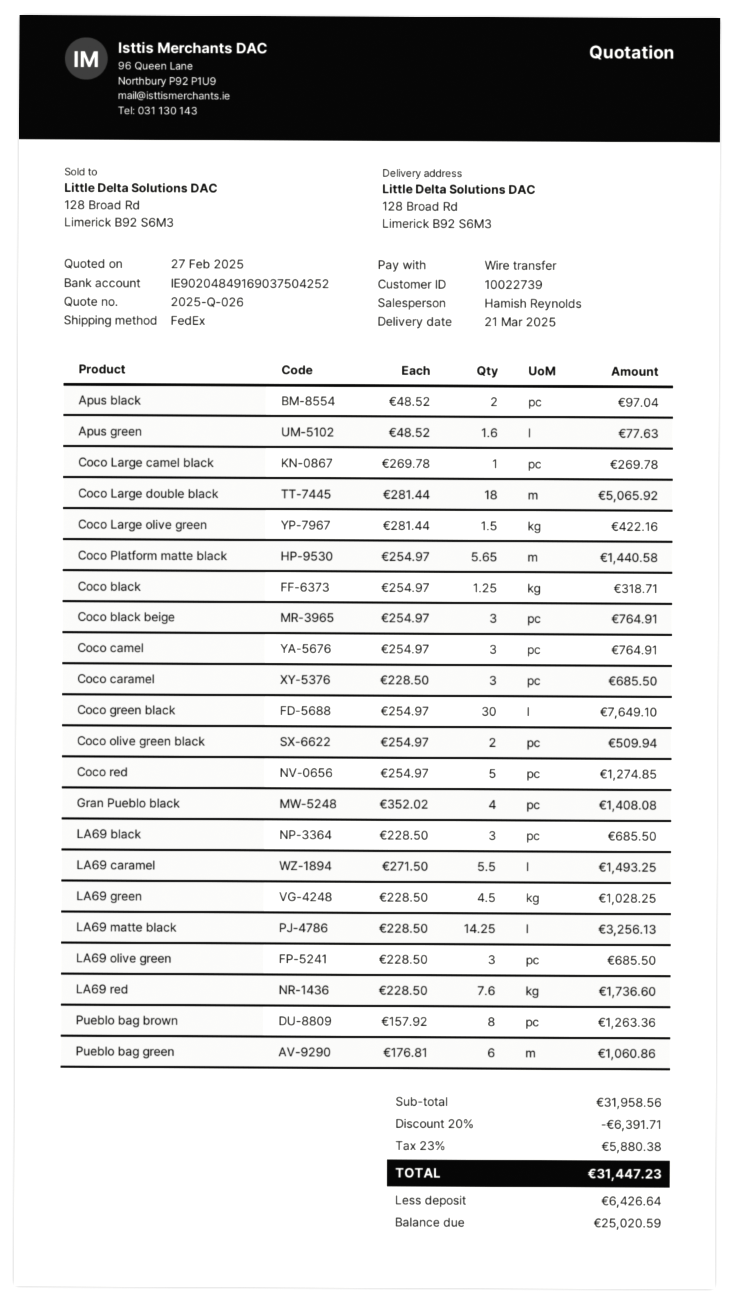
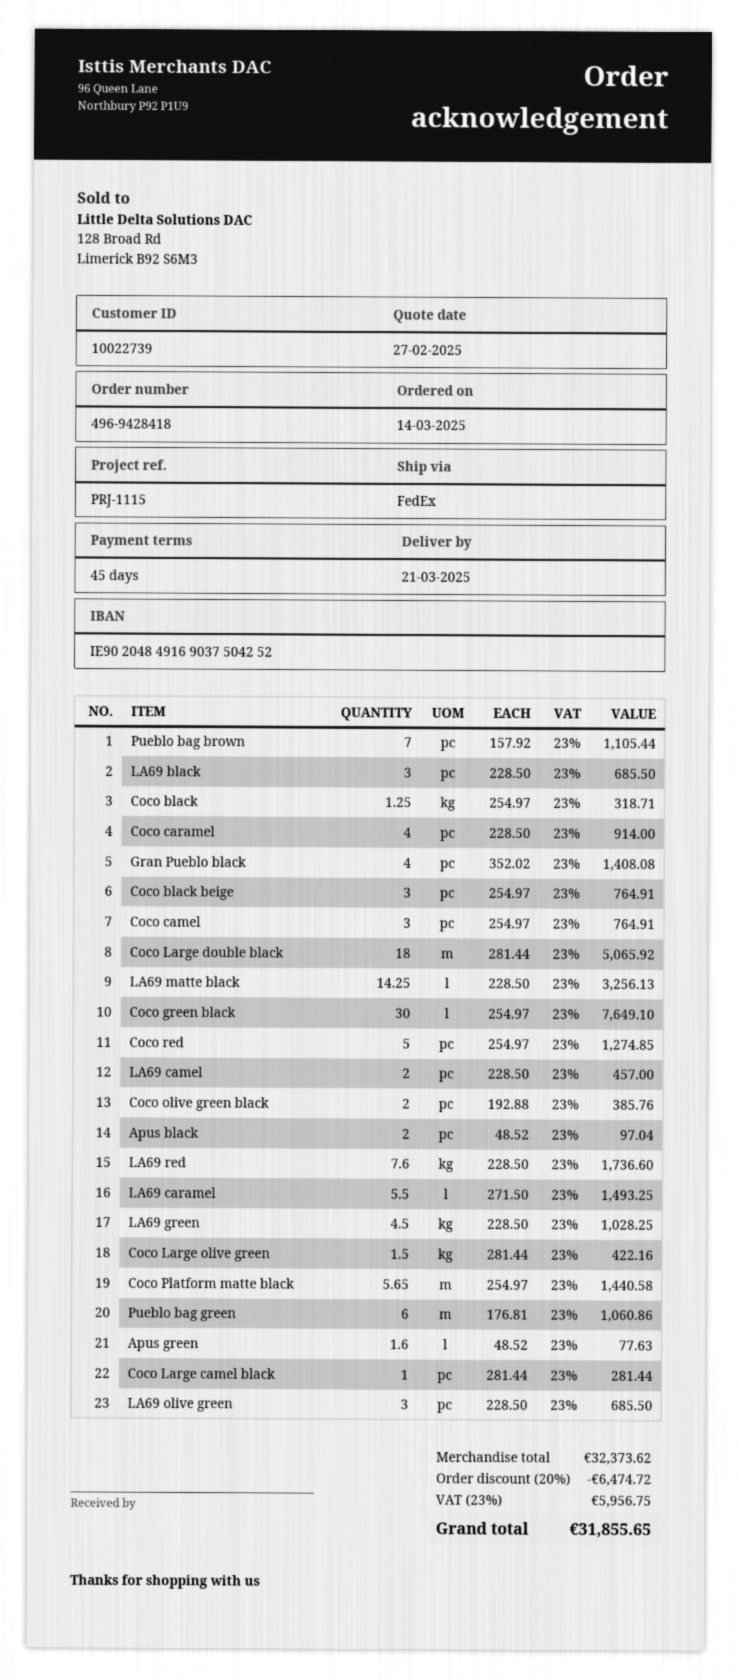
Coco Large camel black: 1 x 269.78 = 269.78 -> 1 x 281.44 = 281.44
Coco caramel: 3 x 228.50 = 685.50 -> 4 x 228.50 = 914.00
Coco olive green black: 2 x 254.97 = 509.94 -> 2 x 192.88 = 385.76
Pueblo bag brown: 8 x 157.92 = 1263.36 -> 7 x 157.92 = 1105.44
LA69 camel: none -> 2 x 228.50 = 457.00
subtotal: 31958.56 -> 32373.62
discount: 20% = 6391.71 -> 20% = 6474.72
tax: 23% = 5880.38 -> 23% = 5956.75
total: 31447.23 -> 31855.65

